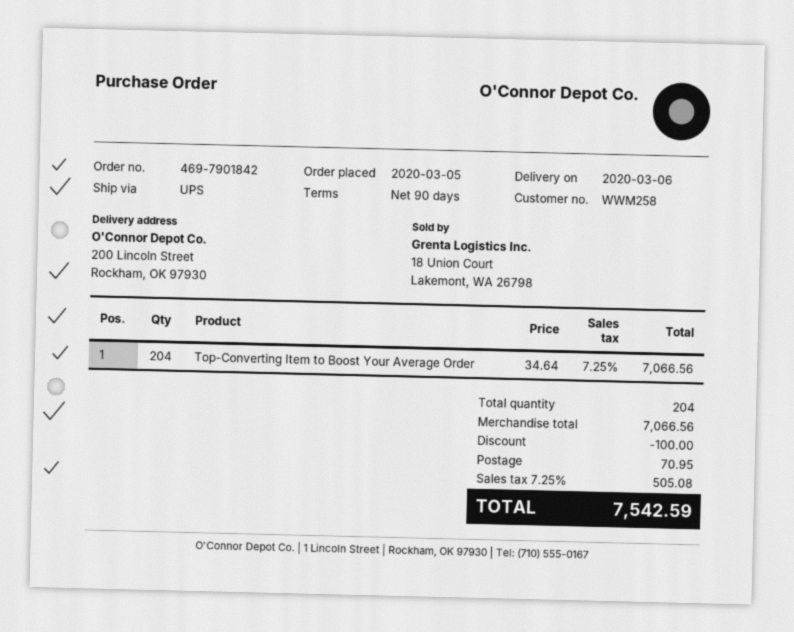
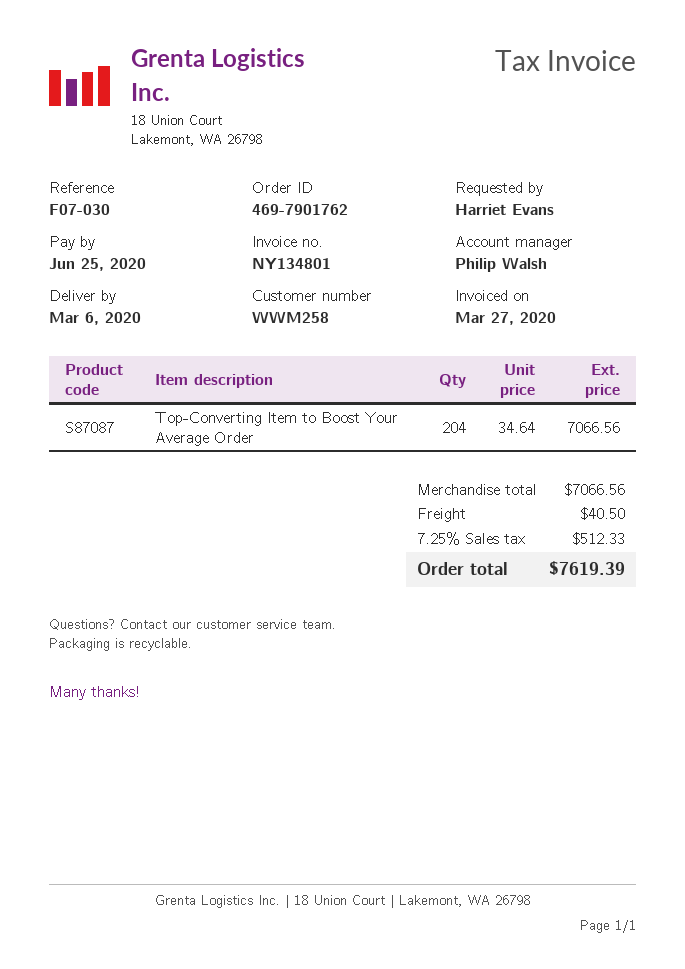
order number: 469-7901842 -> 469-7901762
discount: 100.00 -> none
shipping: 70.95 -> 40.50
tax: 7.25% = 505.08 -> 7.25% = 512.33
total: 7542.59 -> 7619.39

